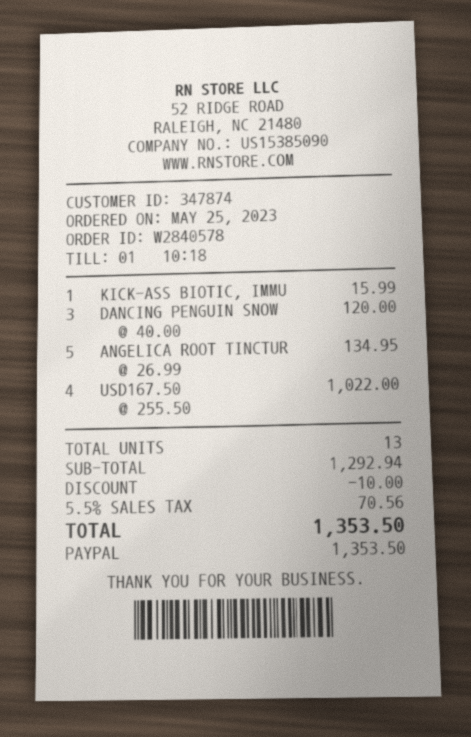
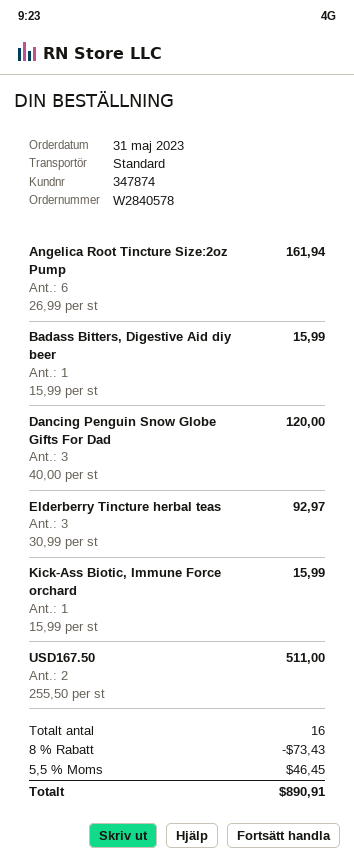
order date: 2023-05-25 -> 2023-05-31
ANGELICA ROOT TINCTUR: 5 x 26.99 = 134.95 -> 6 x 26.99 = 161.94
USD167.50: 4 x 255.50 = 1022.00 -> 2 x 255.50 = 511.00
Badass Bitters, Digestive Aid diy beer: none -> 1 x 15.99 = 15.99
Elderberry Tincture herbal teas: none -> 3 x 30.99 = 92.97
total quantity: 13 -> 16
discount: 10.00 -> 73.43
tax: 5.5% = 70.56 -> 5.5% = 46.45
total: 1353.50 -> 890.91

